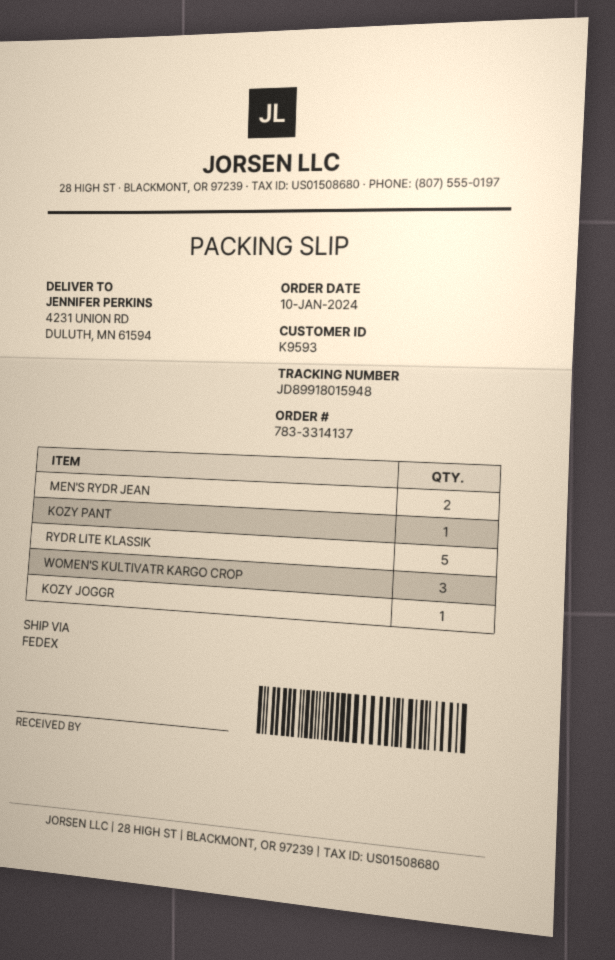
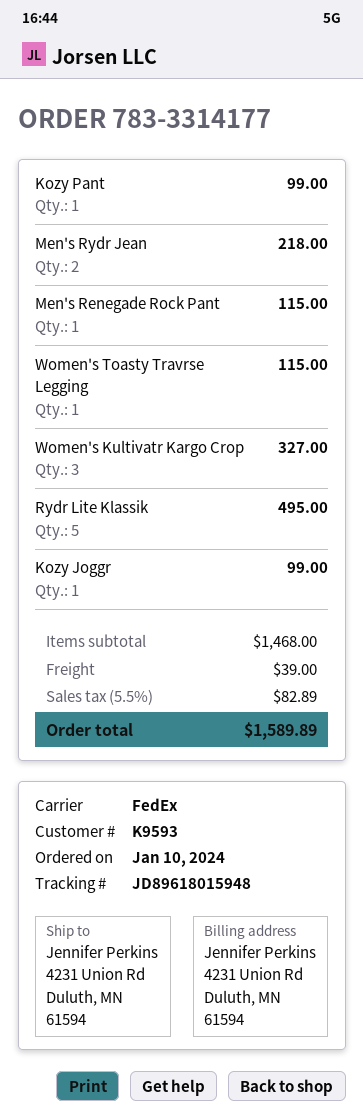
order number: 783-3314137 -> 783-3314177
tracking number: JD89918015948 -> JD89618015948
Men's Renegade Rock Pant: none -> 1
Women's Toasty Travrse Legging: none -> 1

